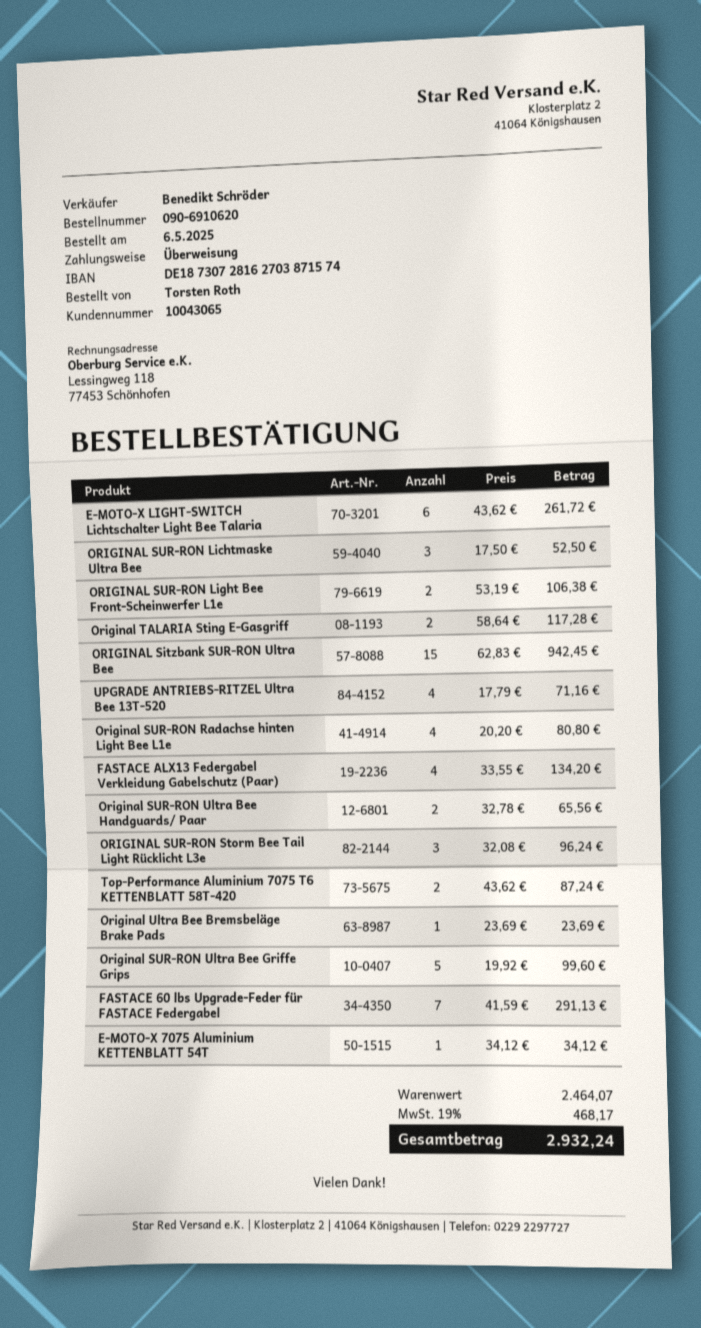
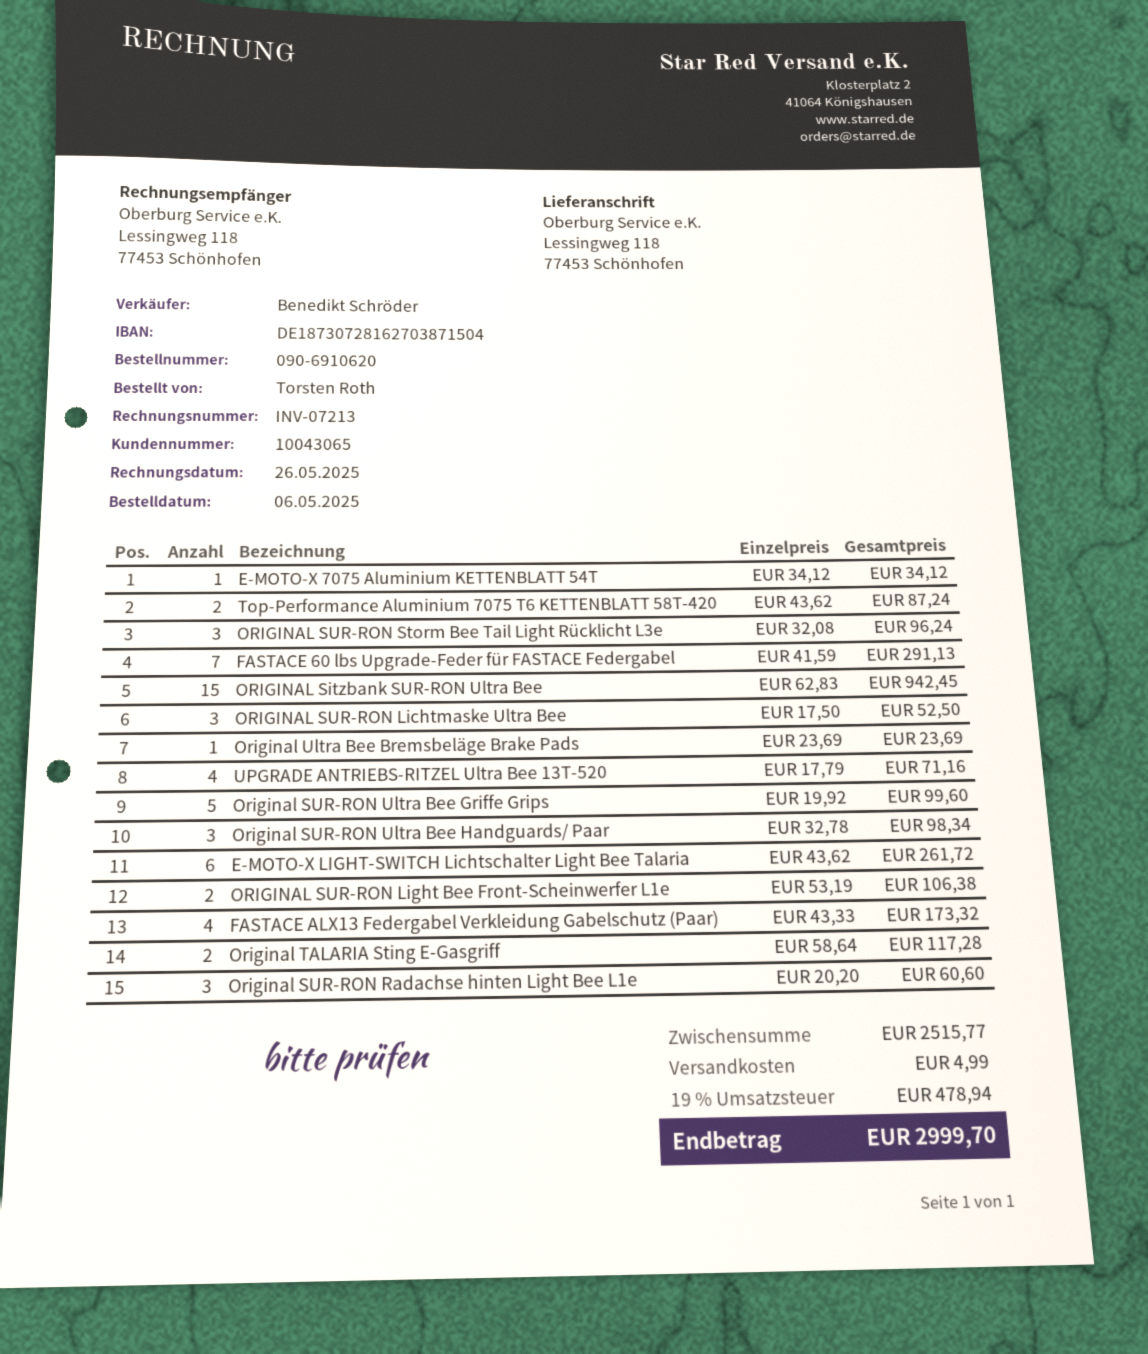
bank account: DE18730728162703871574 -> DE18730728162703871504
Original SUR-RON Radachse hinten Light Bee L1e: 4 x 20.20 = 80.80 -> 3 x 20.20 = 60.60
FASTACE ALX13 Federgabel Verkleidung Gabelschutz (Paar): 4 x 33.55 = 134.20 -> 4 x 43.33 = 173.32
Original SUR-RON Ultra Bee Handguards/ Paar: 2 x 32.78 = 65.56 -> 3 x 32.78 = 98.34
subtotal: 2464.07 -> 2515.77
shipping: none -> 4.99
tax: 19% = 468.17 -> 19% = 478.94
total: 2932.24 -> 2999.70

